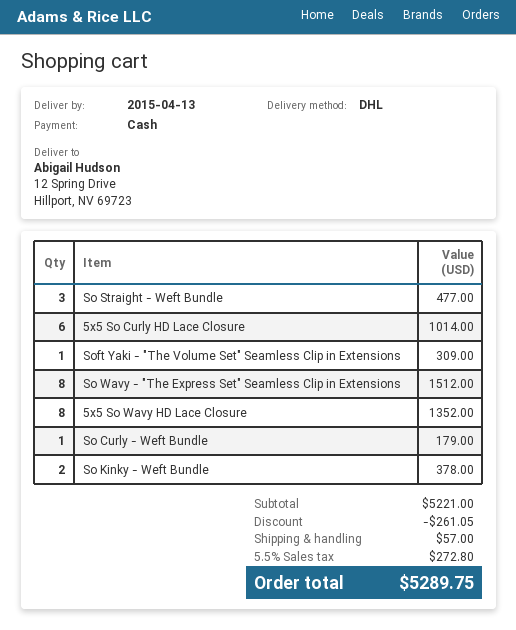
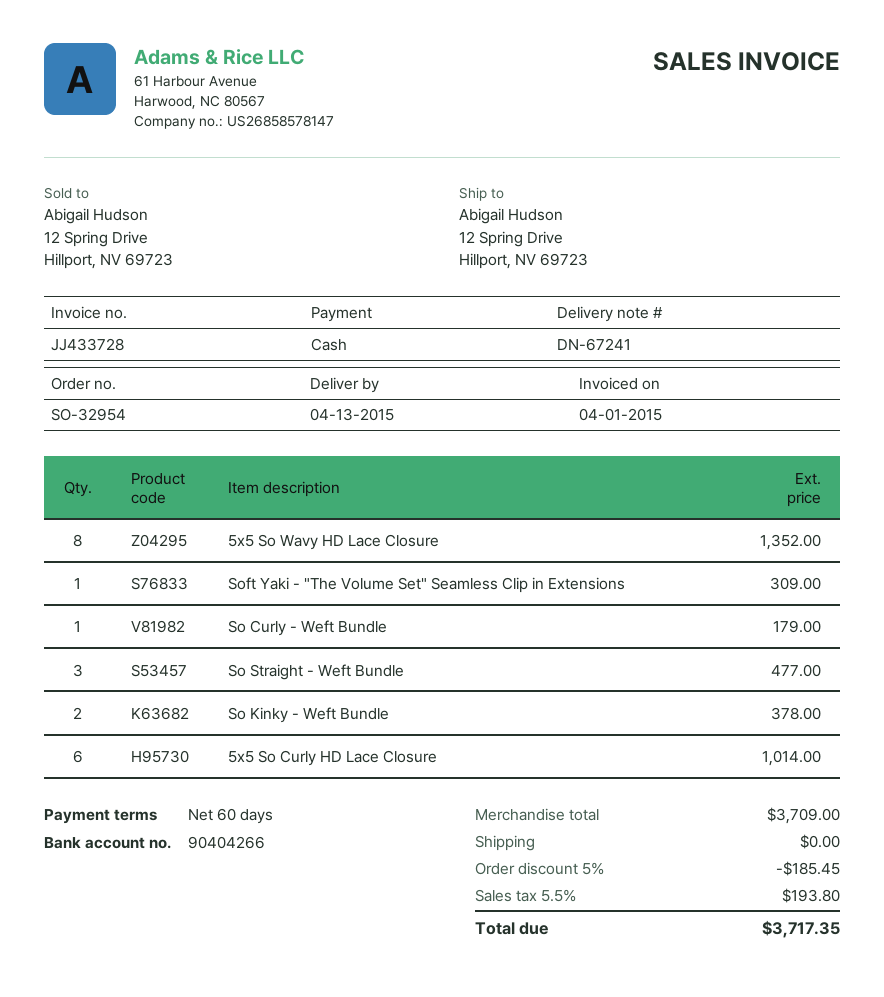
So Wavy - "The Express Set" Seamless Clip in Extensions: 8 for 1512.00 -> none
subtotal: 5221.00 -> 3709.00
discount: 261.05 -> 185.45
shipping: 57.00 -> 0.00
tax: 5.5% = 272.80 -> 5.5% = 193.80
total: 5289.75 -> 3717.35

